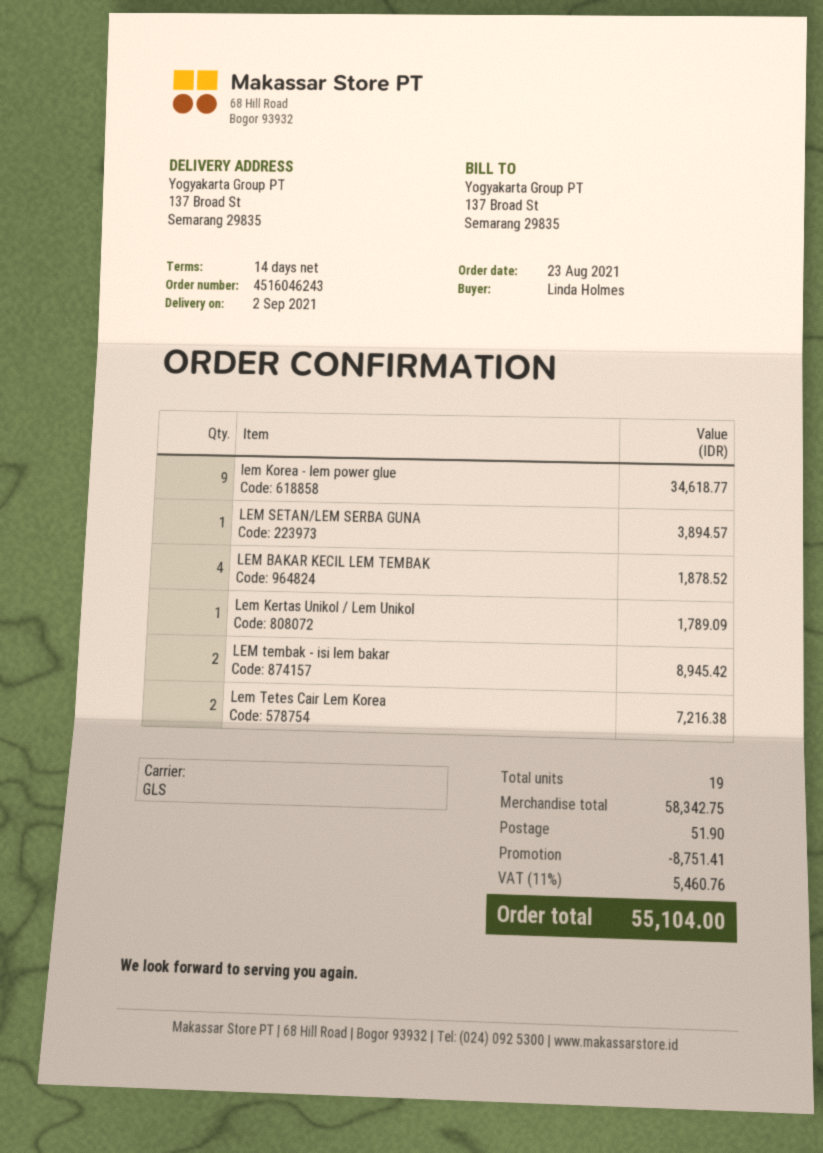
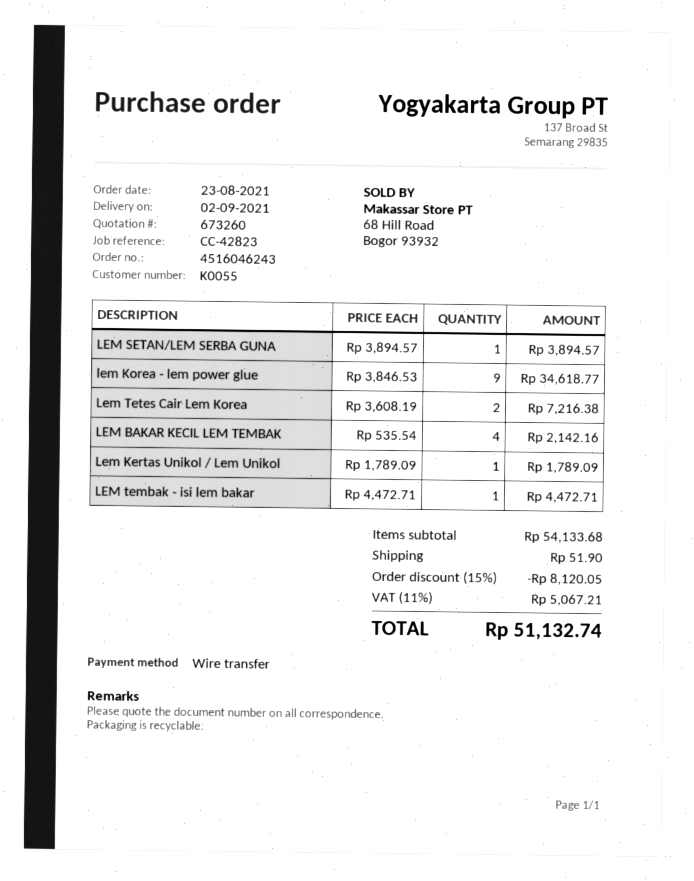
LEM BAKAR KECIL LEM TEMBAK: 4 for 1878.52 -> 4 for 2142.16
LEM tembak - isi lem bakar: 2 for 8945.42 -> 1 for 4472.71
subtotal: 58342.75 -> 54133.68
discount: 8751.41 -> 8120.05
tax: 11% = 5460.76 -> 11% = 5067.21
total: 55104.00 -> 51132.74

